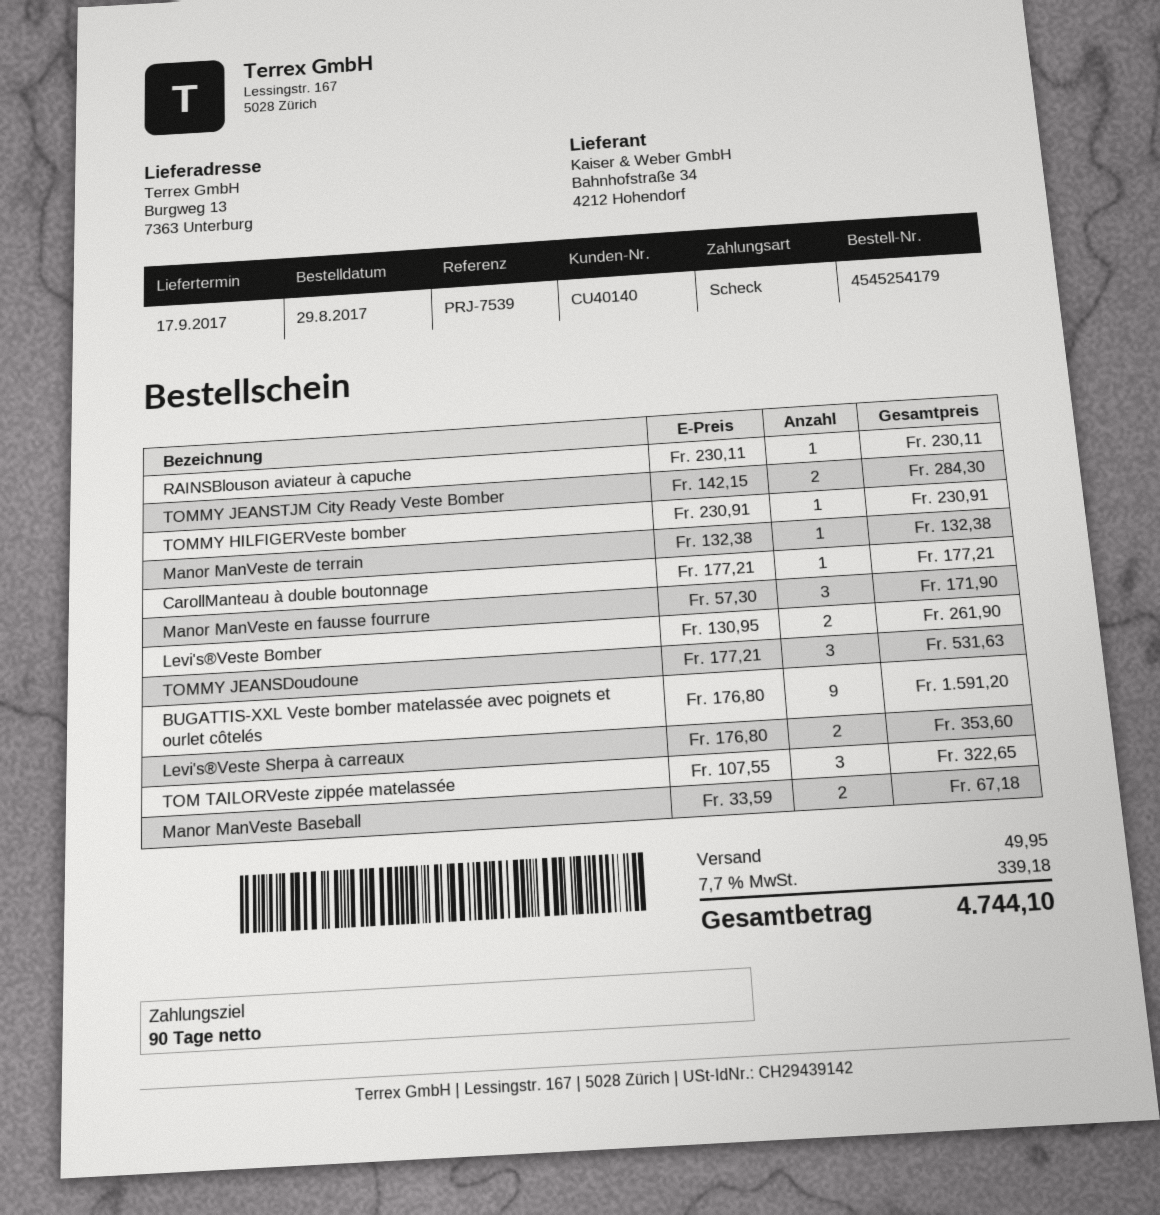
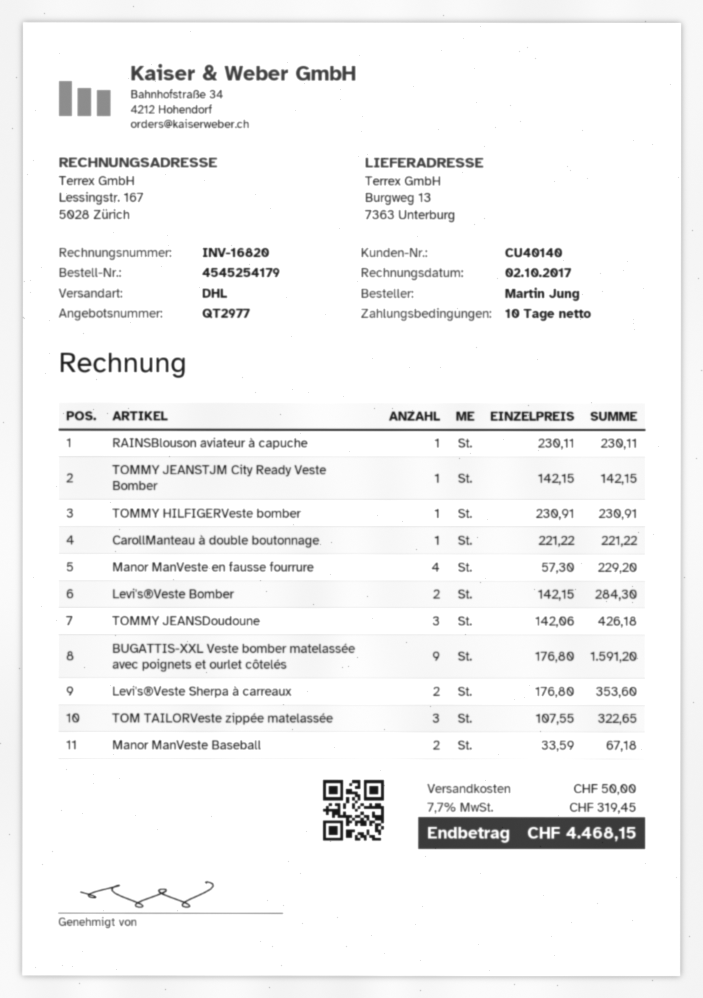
payment terms: 90 days -> 10 days
TOMMY JEANSTJM City Ready Veste Bomber: 2 x 142.15 = 284.30 -> 1 x 142.15 = 142.15
Manor ManVeste de terrain: 1 x 132.38 = 132.38 -> none
CarollManteau à double boutonnage: 1 x 177.21 = 177.21 -> 1 x 221.22 = 221.22
Manor ManVeste en fausse fourrure: 3 x 57.30 = 171.90 -> 4 x 57.30 = 229.20
Levi's®Veste Bomber: 2 x 130.95 = 261.90 -> 2 x 142.15 = 284.30
TOMMY JEANSDoudoune: 3 x 177.21 = 531.63 -> 3 x 142.06 = 426.18
shipping: 49.95 -> 50.00
tax: 7.7% = 339.18 -> 7.7% = 319.45
total: 4744.10 -> 4468.15

